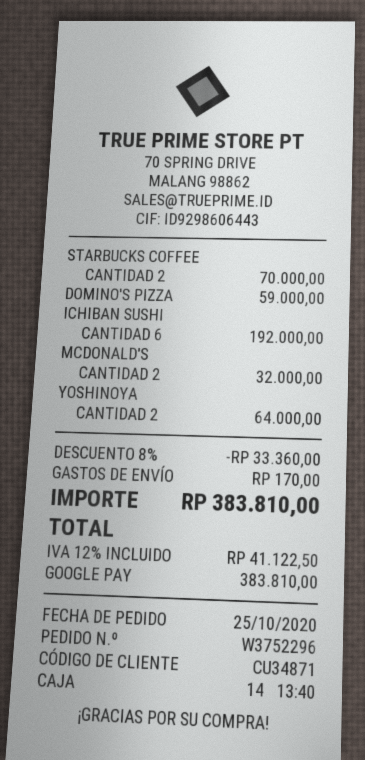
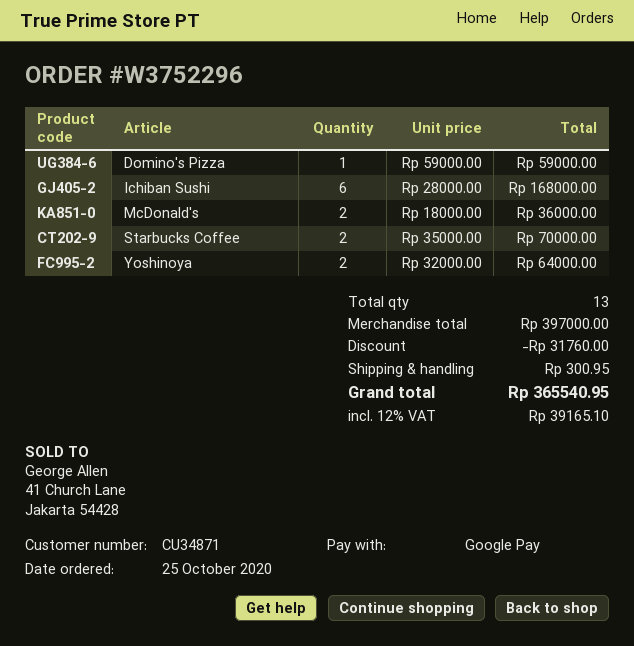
ICHIBAN SUSHI: 6 for 192000.00 -> 6 for 168000.00
MCDONALD'S: 2 for 32000.00 -> 2 for 36000.00
discount: 33360.00 -> 31760.00
shipping: 170.00 -> 300.95
tax: 12% = 41122.50 -> 12% = 39165.10
total: 383810.00 -> 365540.95

